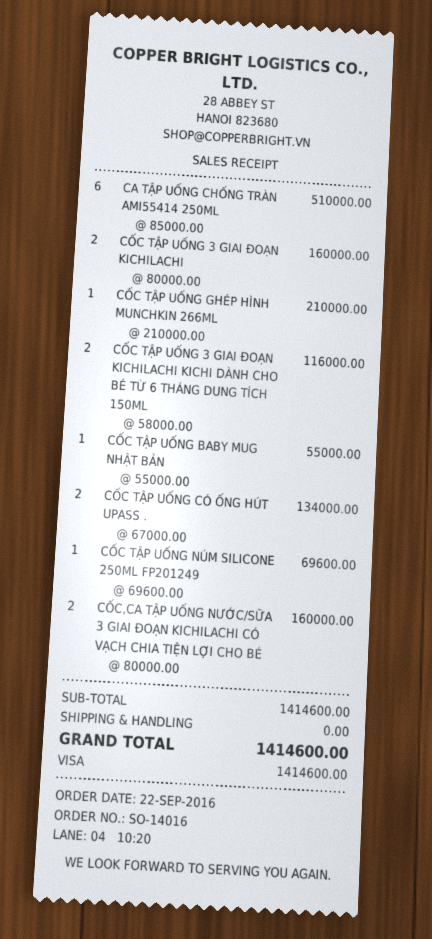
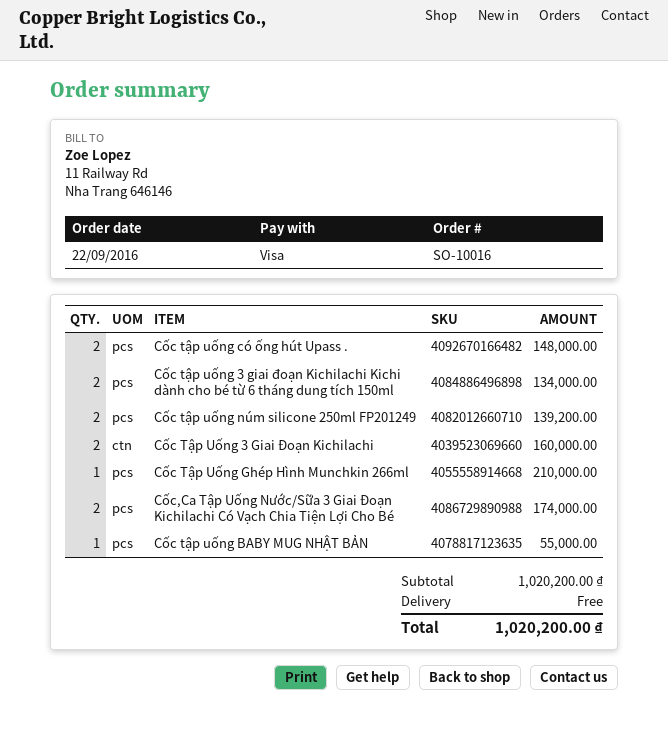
order number: SO-14016 -> SO-10016
CA TẬP UỐNG CHỐNG TRÀN AMI55414 250ML: 6 for 510000.00 -> none
CỐC TẬP UỐNG 3 GIAI ĐOẠN KICHILACHI KICHI DÀNH CHO BÉ TỪ 6 THÁNG DUNG TÍCH 150ML: 2 for 116000.00 -> 2 for 134000.00
CỐC TẬP UỐNG CÓ ỐNG HÚT UPASS .: 2 for 134000.00 -> 2 for 148000.00
CỐC TẬP UỐNG NÚM SILICONE 250ML FP201249: 1 for 69600.00 -> 2 for 139200.00
CỐC,CA TẬP UỐNG NƯỚC/SỮA 3 GIAI ĐOẠN KICHILACHI CÓ VẠCH CHIA TIỆN LỢI CHO BÉ: 2 for 160000.00 -> 2 for 174000.00
subtotal: 1414600.00 -> 1020200.00
total: 1414600.00 -> 1020200.00

